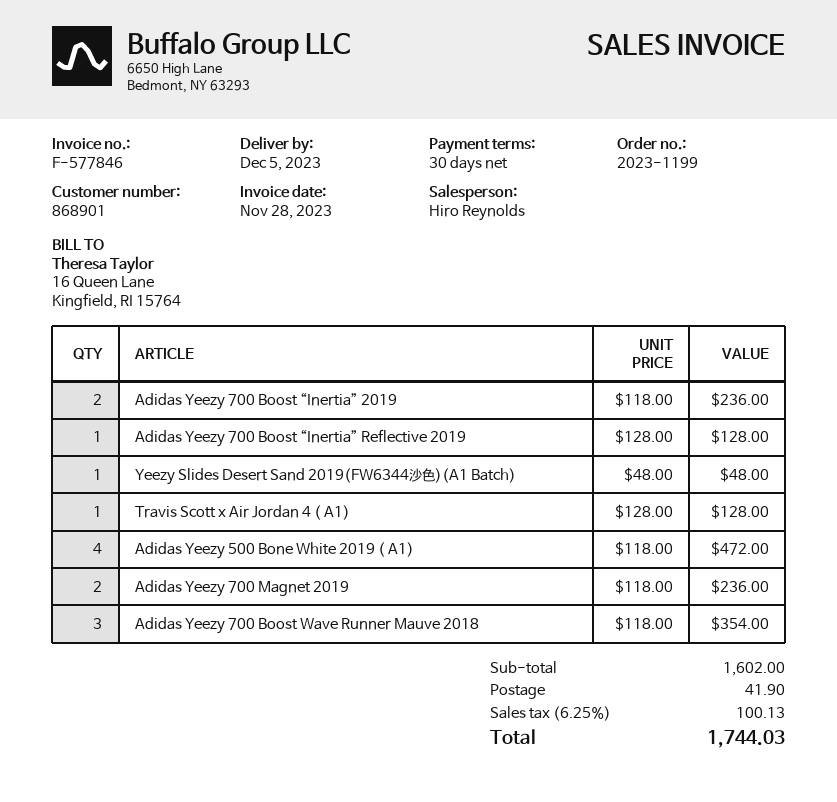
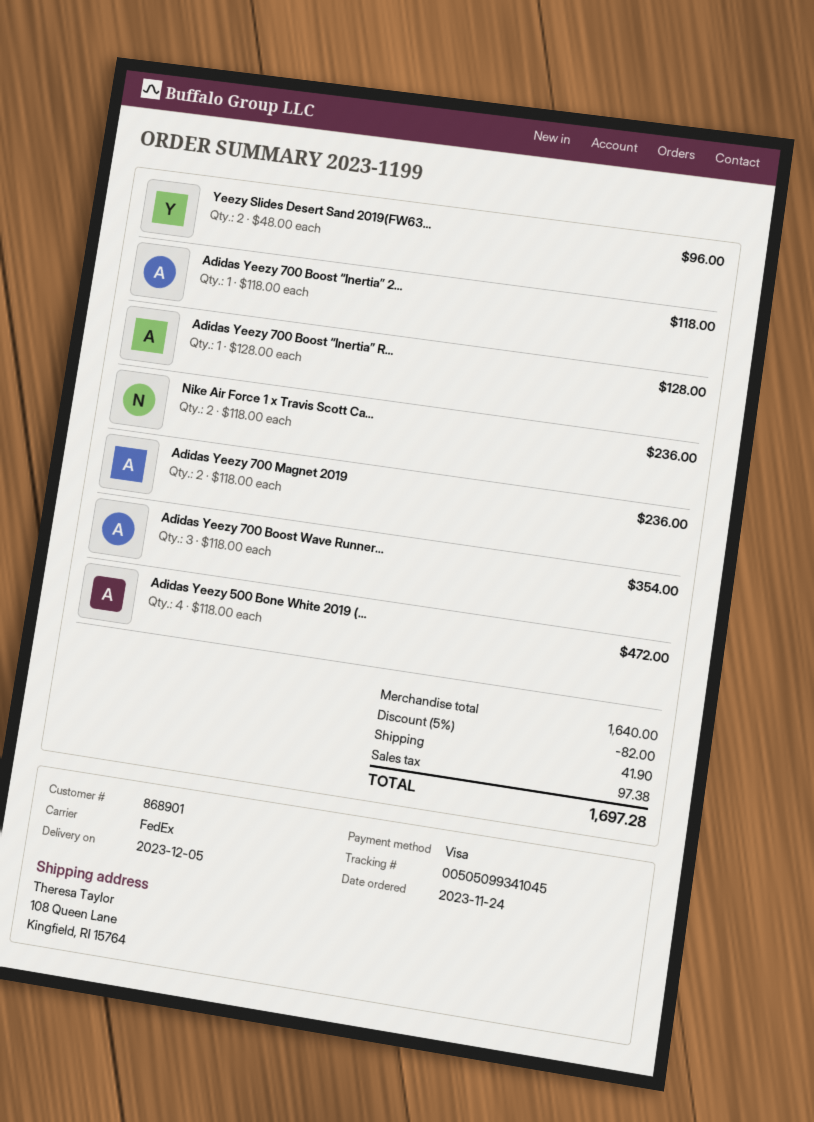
Adidas Yeezy 700 Boost “Inertia” 2019: 2 x 118.00 = 236.00 -> 1 x 118.00 = 118.00
Yeezy Slides Desert Sand 2019(FW6344沙色)(A1 Batch): 1 x 48.00 = 48.00 -> 2 x 48.00 = 96.00
Travis Scott x Air Jordan 4 ( A1): 1 x 128.00 = 128.00 -> none
Nike Air Force 1 x Travis Scott Ca...: none -> 2 x 118.00 = 236.00
subtotal: 1602.00 -> 1640.00
discount: none -> 5% = 82.00
tax: 100.13 -> 97.38
total: 1744.03 -> 1697.28

